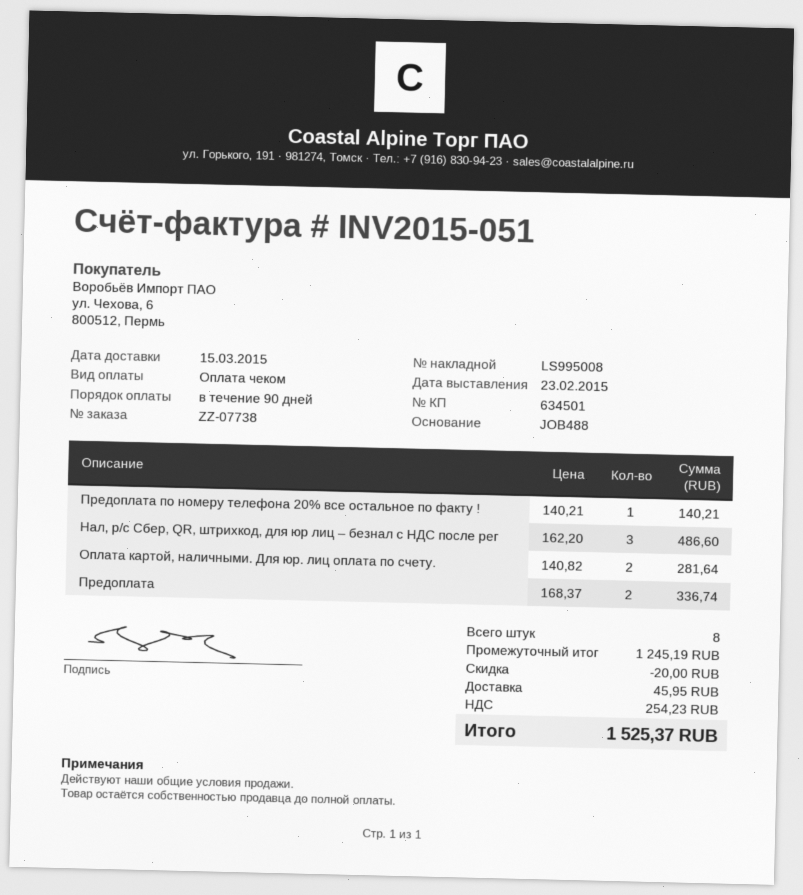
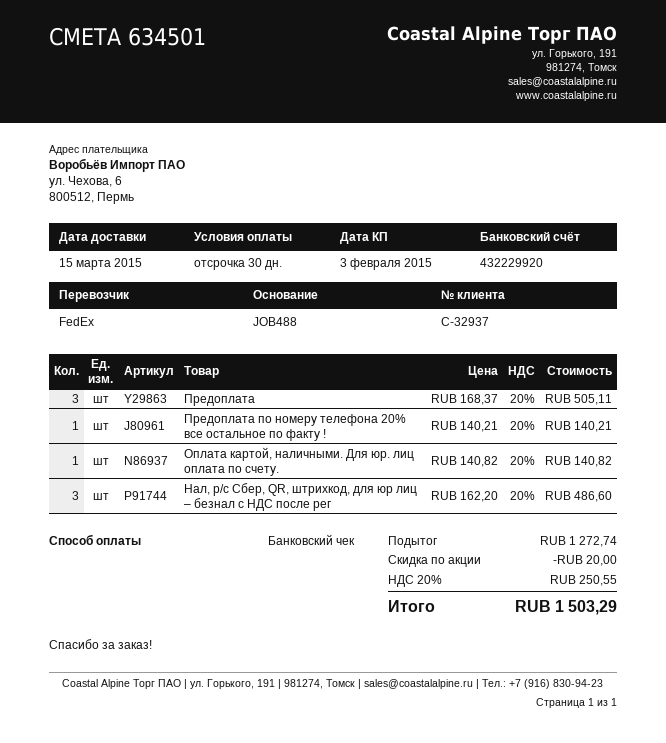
payment terms: 90 days -> 30 days
Оплата картой, наличными. Для юр. лиц оплата по счету.: 2 x 140.82 = 281.64 -> 1 x 140.82 = 140.82
Предоплата: 2 x 168.37 = 336.74 -> 3 x 168.37 = 505.11
subtotal: 1245.19 -> 1272.74
shipping: 45.95 -> none
tax: 254.23 -> 250.55
total: 1525.37 -> 1503.29

